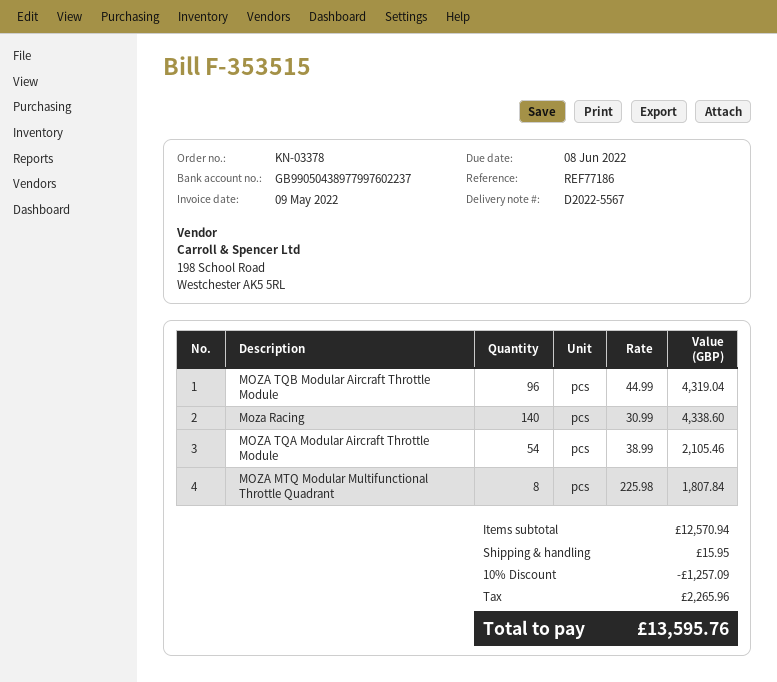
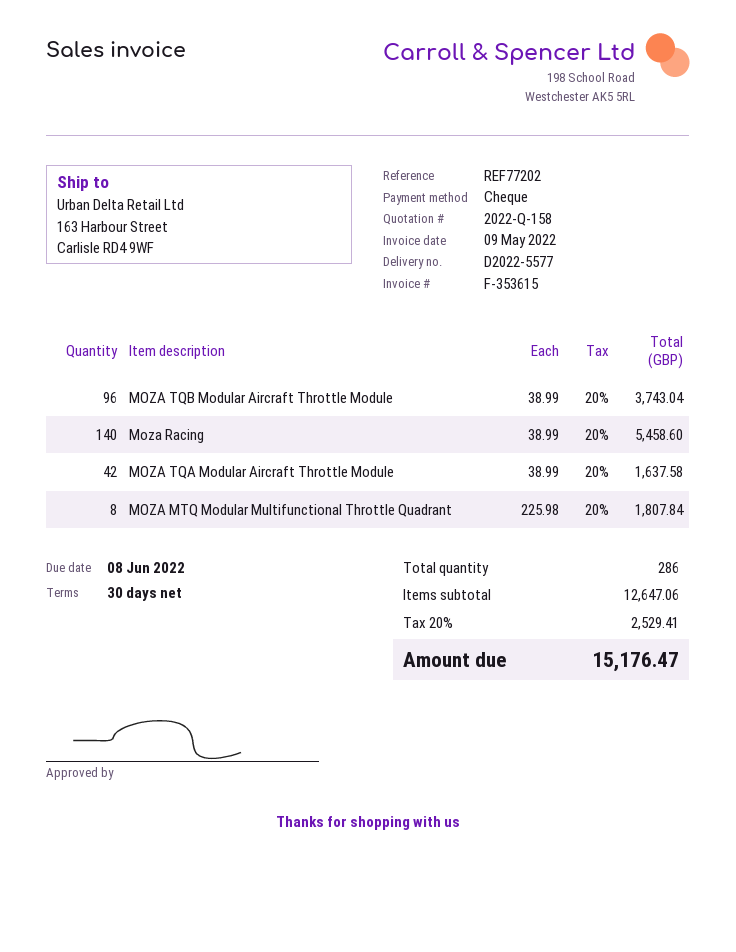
delivery note number: D2022-5567 -> D2022-5577
invoice number: F-353515 -> F-353615
reference: REF77186 -> REF77202
MOZA TQB Modular Aircraft Throttle Module: 96 x 44.99 = 4319.04 -> 96 x 38.99 = 3743.04
Moza Racing: 140 x 30.99 = 4338.60 -> 140 x 38.99 = 5458.60
MOZA TQA Modular Aircraft Throttle Module: 54 x 38.99 = 2105.46 -> 42 x 38.99 = 1637.58
subtotal: 12570.94 -> 12647.06
discount: 10% = 1257.09 -> none
shipping: 15.95 -> none
tax: 2265.96 -> 2529.41
total: 13595.76 -> 15176.47

